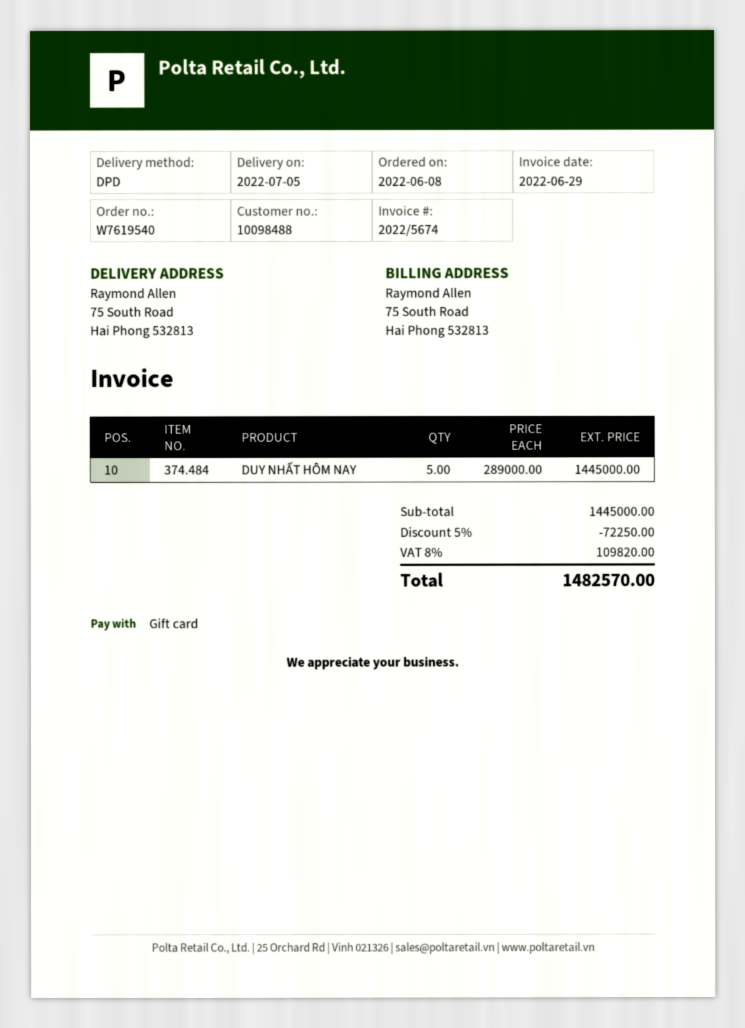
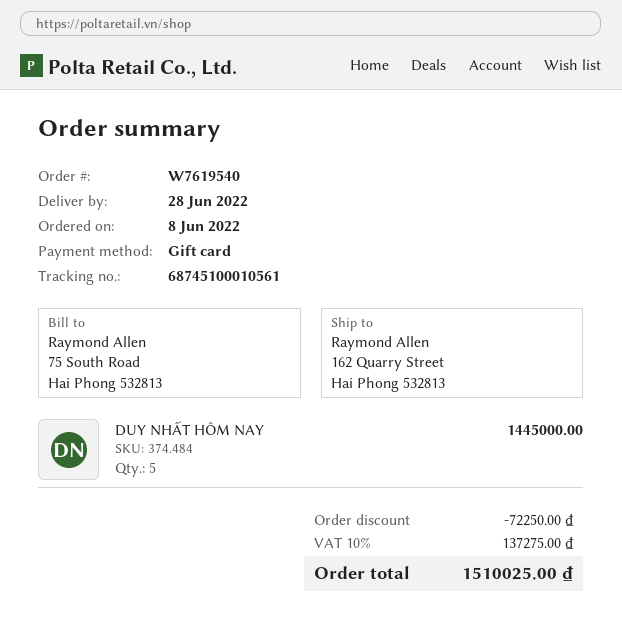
delivery date: 2022-07-05 -> 2022-06-28
ship to: 75 South Road, Hai Phong 532813 -> 162 Quarry Street, Hai Phong 532813
tax: 8% = 109820.00 -> 10% = 137275.00
total: 1482570.00 -> 1510025.00

